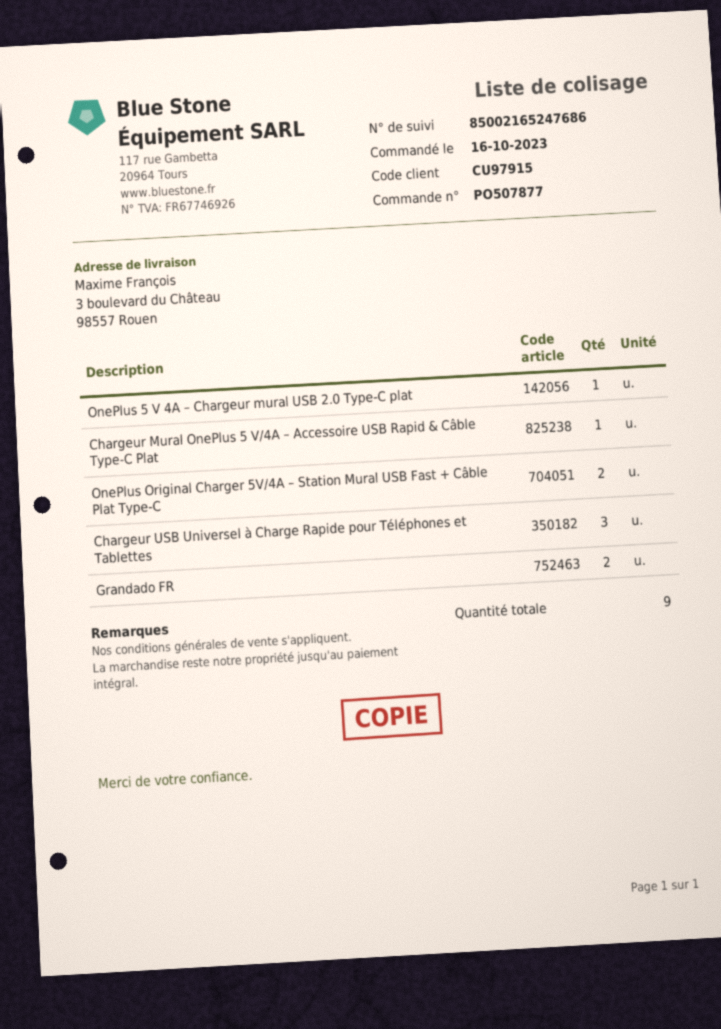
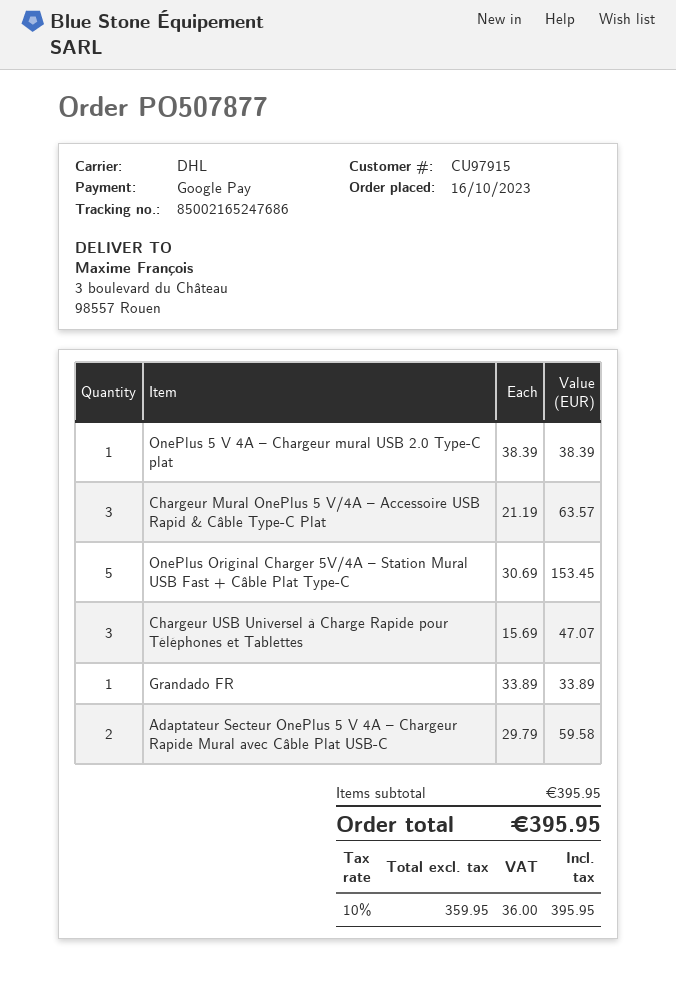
Chargeur Mural OnePlus 5 V/4A – Accessoire USB Rapid & Câble Type‑C Plat: 1 -> 3
OnePlus Original Charger 5V/4A – Station Mural USB Fast + Câble Plat Type‑C: 2 -> 5
Grandado FR: 2 -> 1
Adaptateur Secteur OnePlus 5 V 4A – Chargeur Rapide Mural avec Câble Plat USB-C: none -> 2

